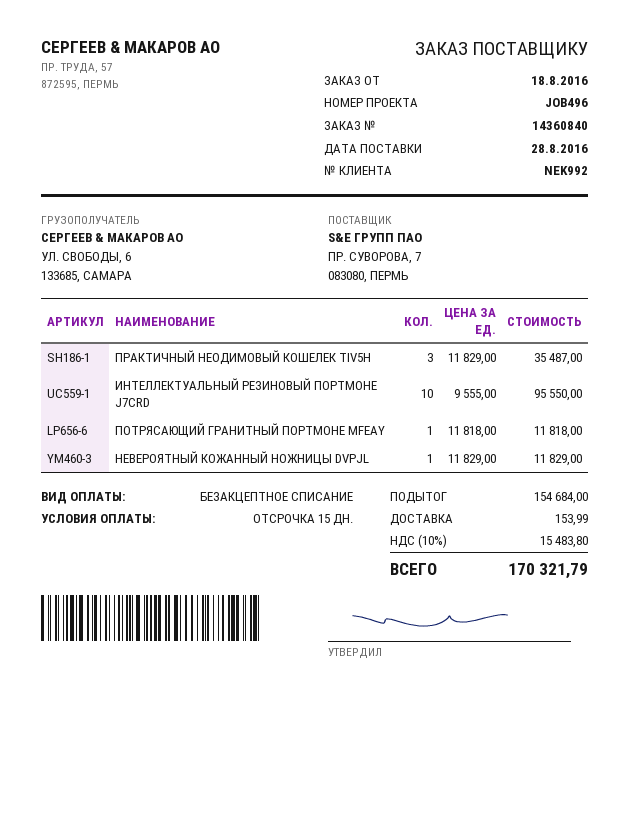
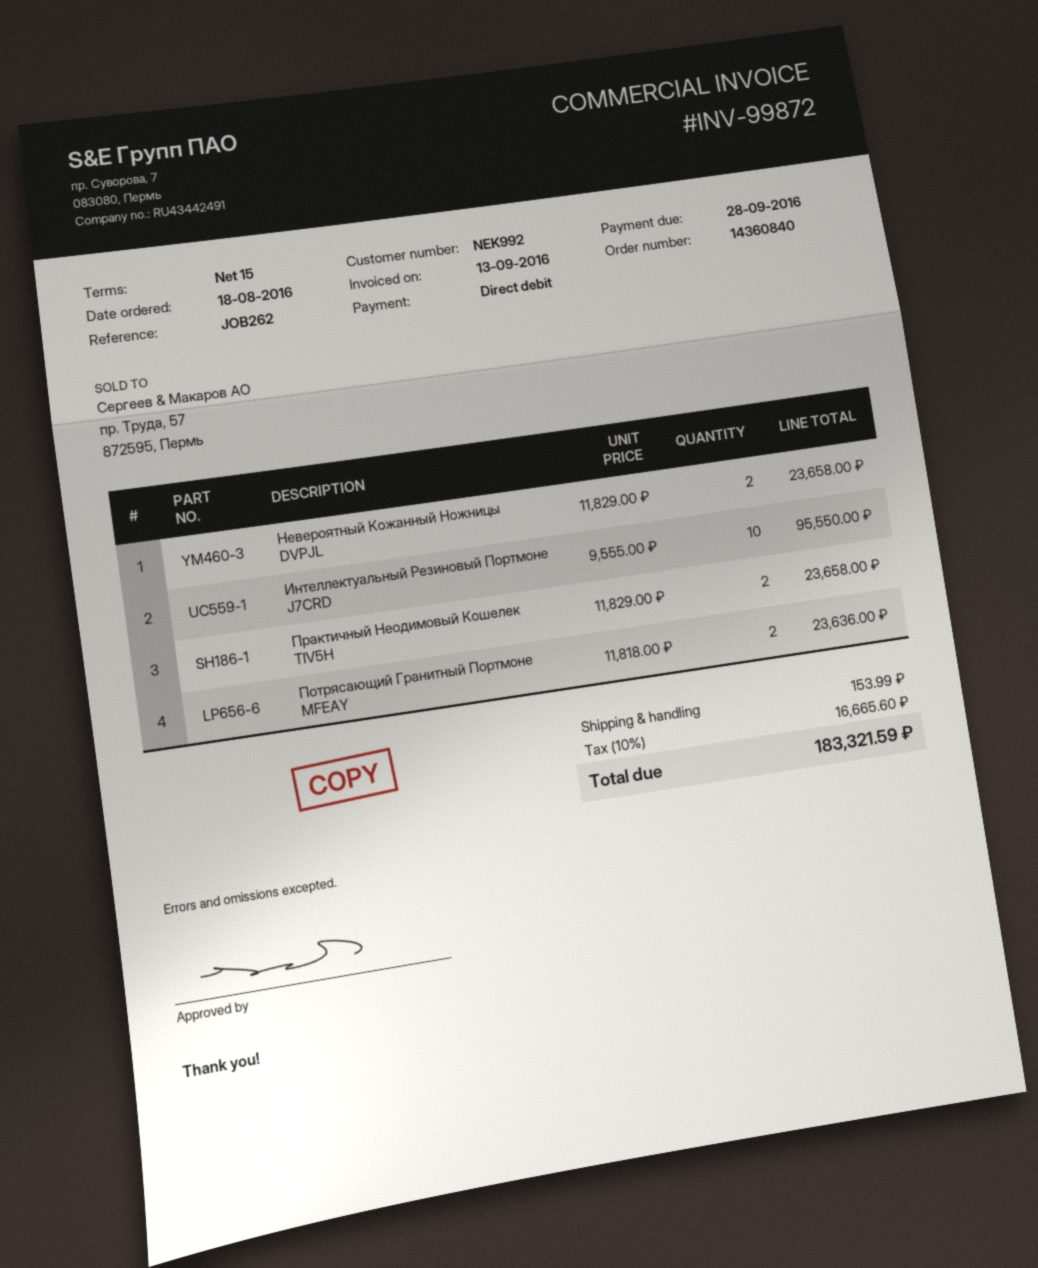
reference: JOB496 -> JOB262
ПРАКТИЧНЫЙ НЕОДИМОВЫЙ КОШЕЛЕК TIV5H: 3 x 11829.00 = 35487.00 -> 2 x 11829.00 = 23658.00
ПОТРЯСАЮЩИЙ ГРАНИТНЫЙ ПОРТМОНЕ MFEAY: 1 x 11818.00 = 11818.00 -> 2 x 11818.00 = 23636.00
НЕВЕРОЯТНЫЙ КОЖАННЫЙ НОЖНИЦЫ DVPJL: 1 x 11829.00 = 11829.00 -> 2 x 11829.00 = 23658.00
tax: 10% = 15483.80 -> 10% = 16665.60
total: 170321.79 -> 183321.59

